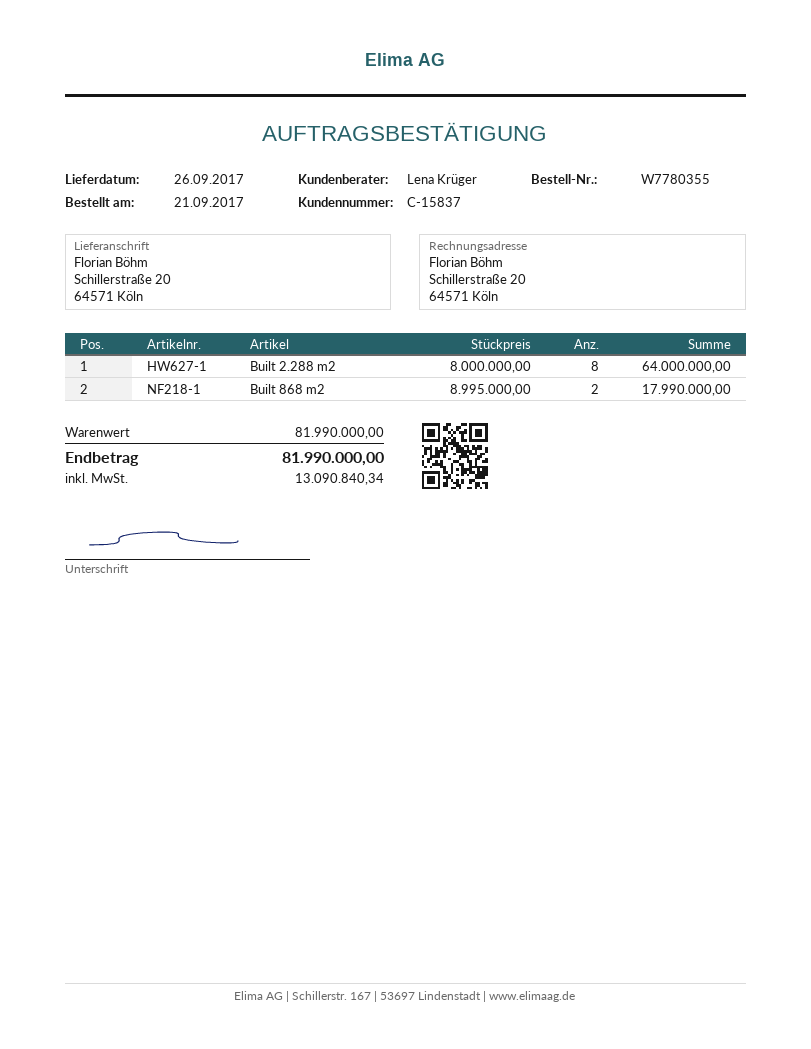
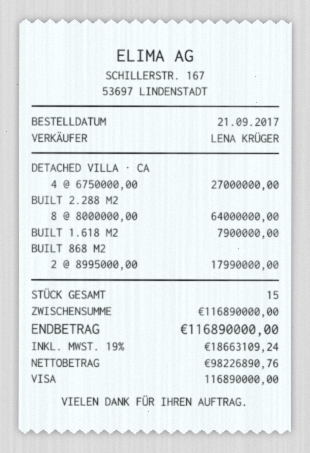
DETACHED VILLA · CA: none -> 4 x 6750000.00 = 27000000.00
BUILT 1.618 M2: none -> 1 x 7900000.00 = 7900000.00
subtotal: 81990000.00 -> 116890000.00
tax: 13090840.34 -> 18663109.24
total: 81990000.00 -> 116890000.00

